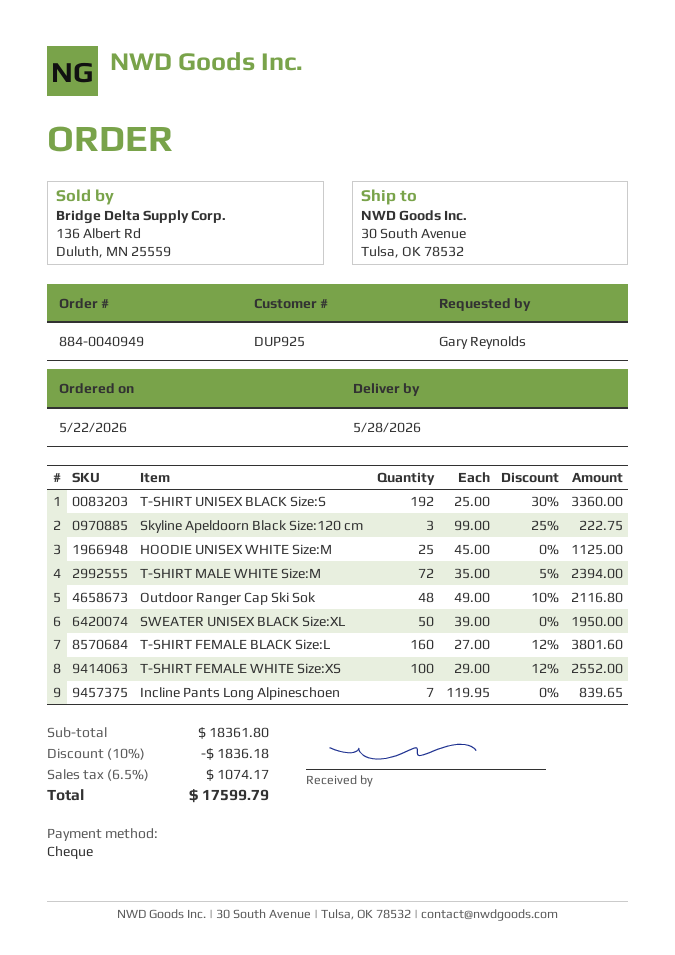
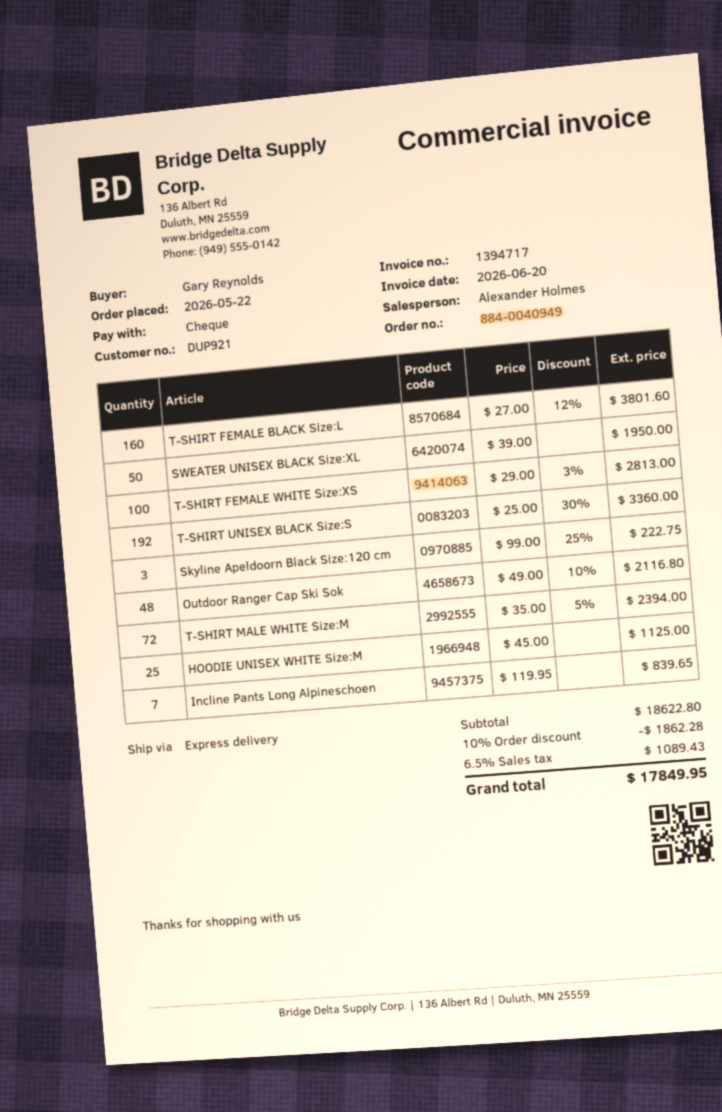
customer number: DUP925 -> DUP921
T-SHIRT FEMALE WHITE Size:XS: 100 x 29.00 - 12% = 2552.00 -> 100 x 29.00 - 3% = 2813.00
subtotal: 18361.80 -> 18622.80
discount: 10% = 1836.18 -> 10% = 1862.28
tax: 6.5% = 1074.17 -> 6.5% = 1089.43
total: 17599.79 -> 17849.95

